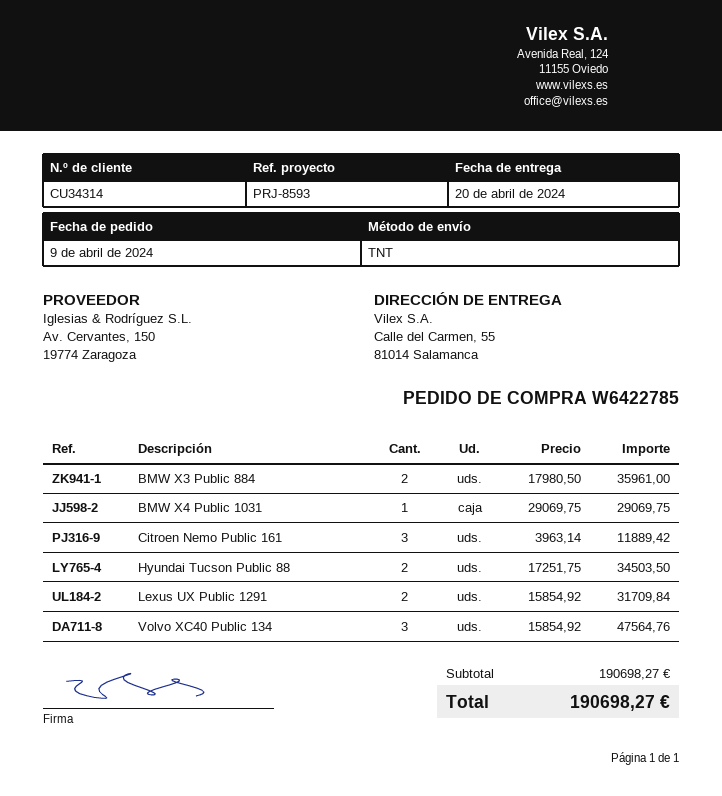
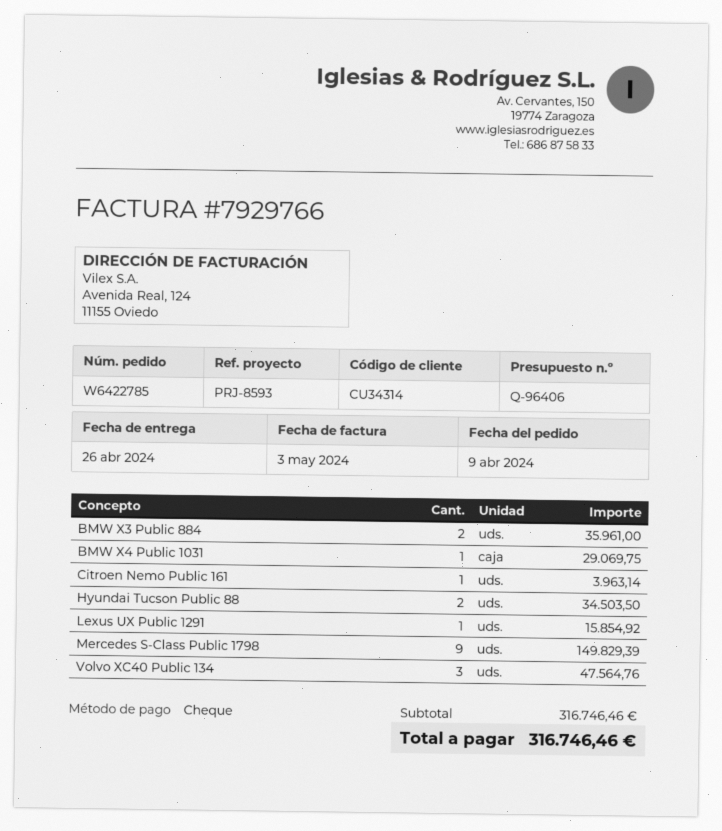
delivery date: 2024-04-20 -> 2024-04-26
Citroen Nemo Public 161: 3 for 11889.42 -> 1 for 3963.14
Lexus UX Public 1291: 2 for 31709.84 -> 1 for 15854.92
Mercedes S-Class Public 1798: none -> 9 for 149829.39
subtotal: 190698.27 -> 316746.46
total: 190698.27 -> 316746.46

